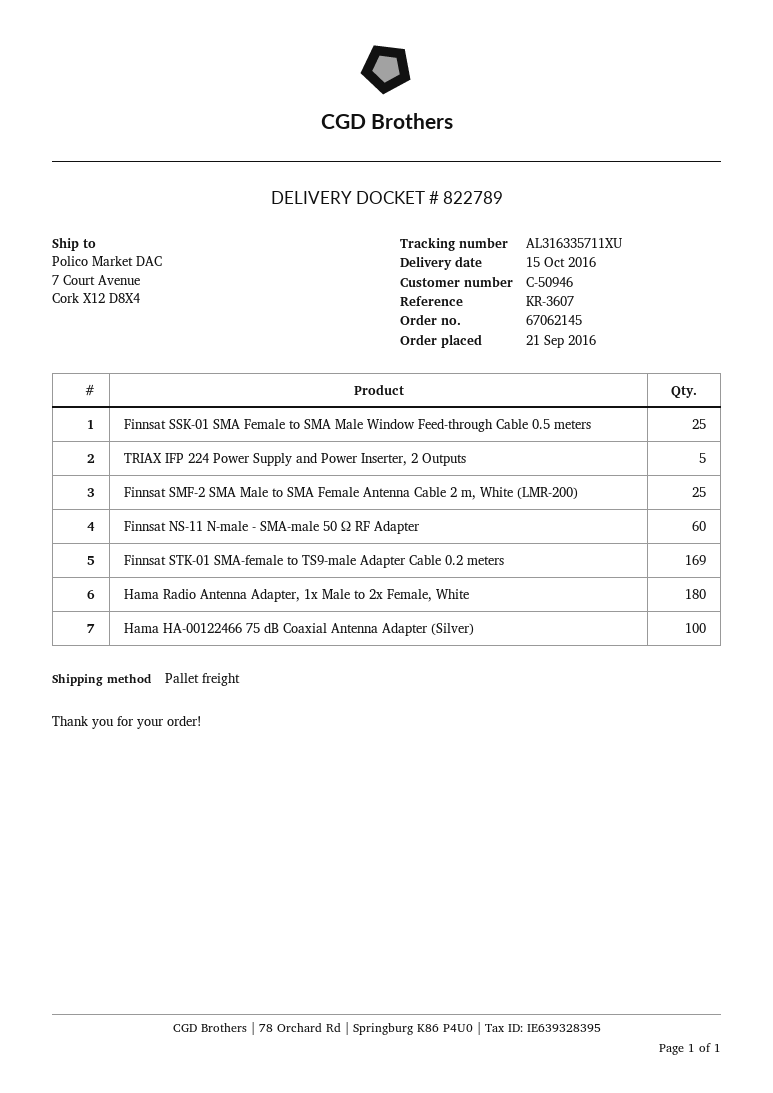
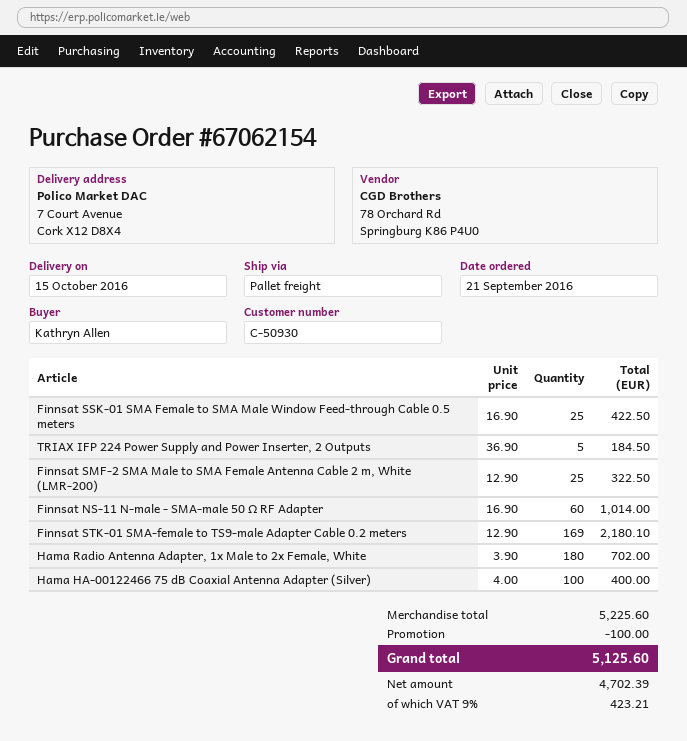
order number: 67062145 -> 67062154
customer number: C-50946 -> C-50930

